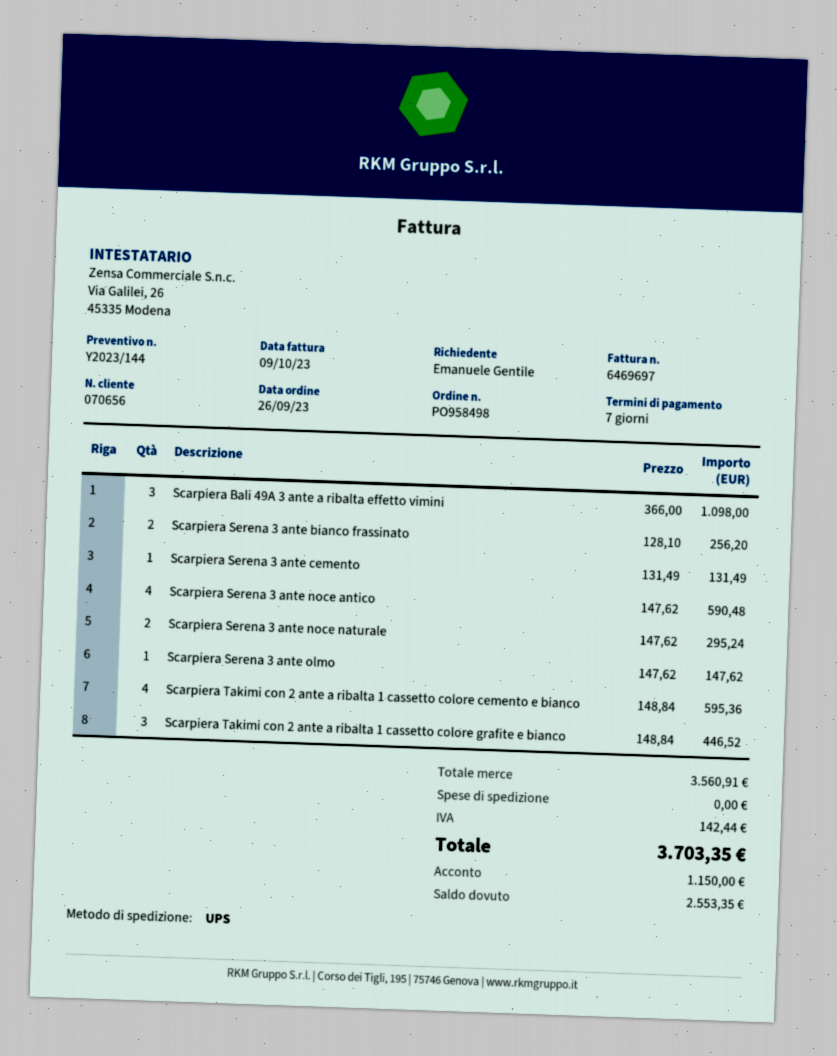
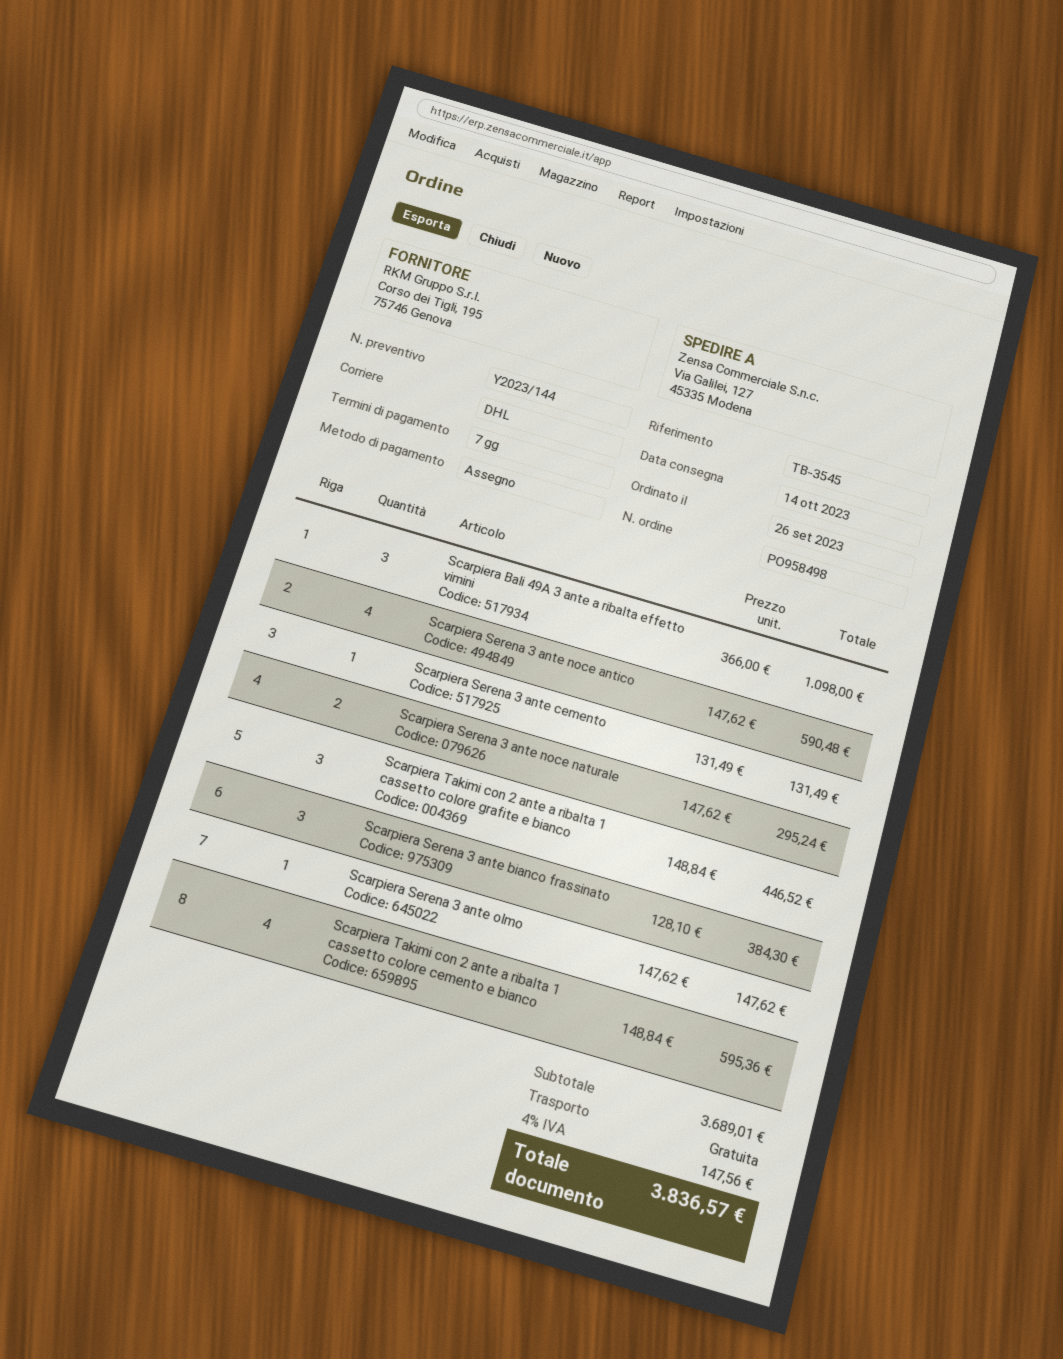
shipping method: UPS -> DHL
Scarpiera Serena 3 ante bianco frassinato: 2 x 128.10 = 256.20 -> 3 x 128.10 = 384.30
subtotal: 3560.91 -> 3689.01
tax: 142.44 -> 147.56
total: 3703.35 -> 3836.57

